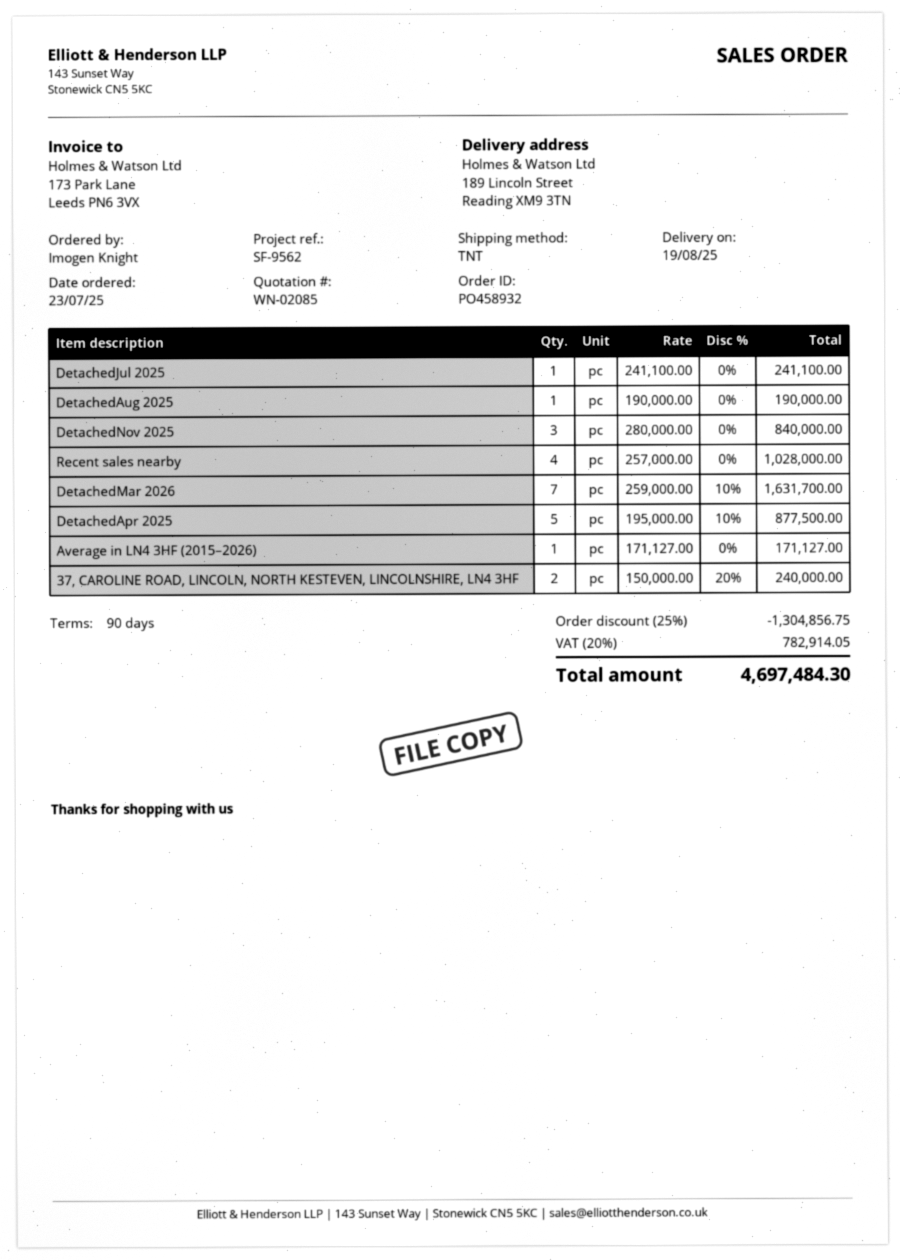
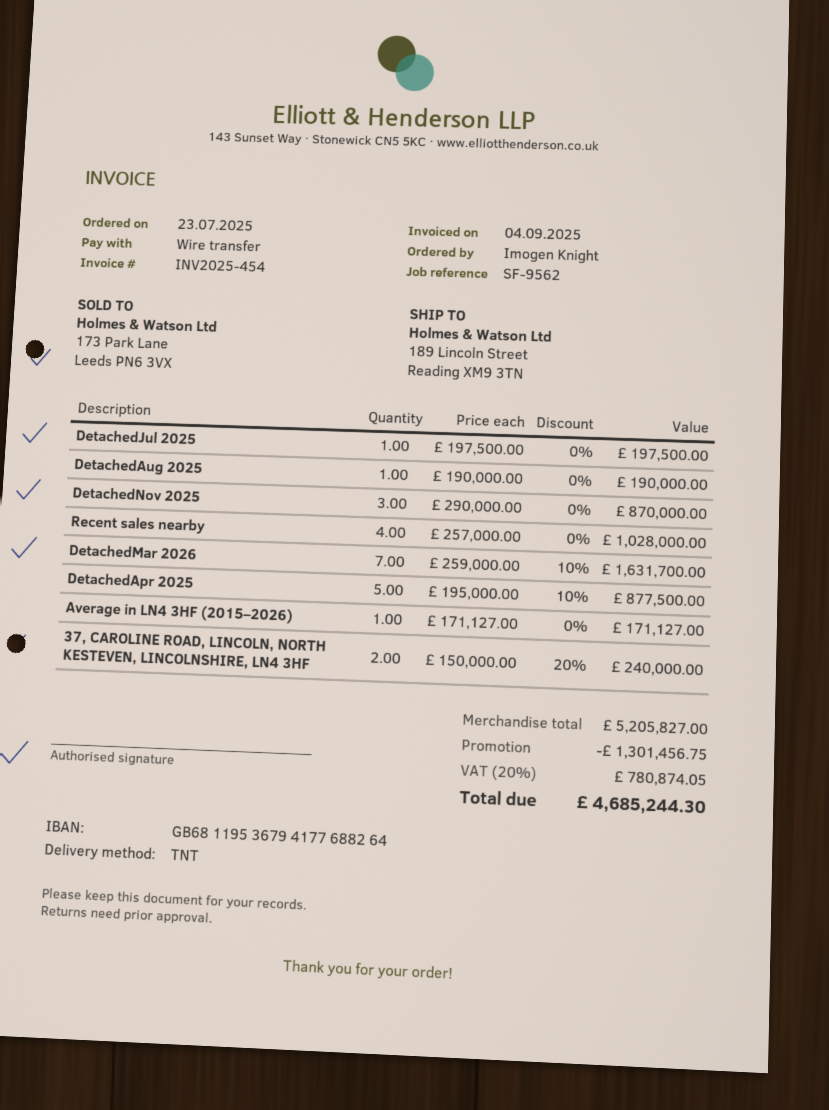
DetachedJul 2025: 1 x 241100.00 = 241100.00 -> 1 x 197500.00 = 197500.00
DetachedNov 2025: 3 x 280000.00 = 840000.00 -> 3 x 290000.00 = 870000.00
discount: 1304856.75 -> 1301456.75
tax: 20% = 782914.05 -> 20% = 780874.05
total: 4697484.30 -> 4685244.30

